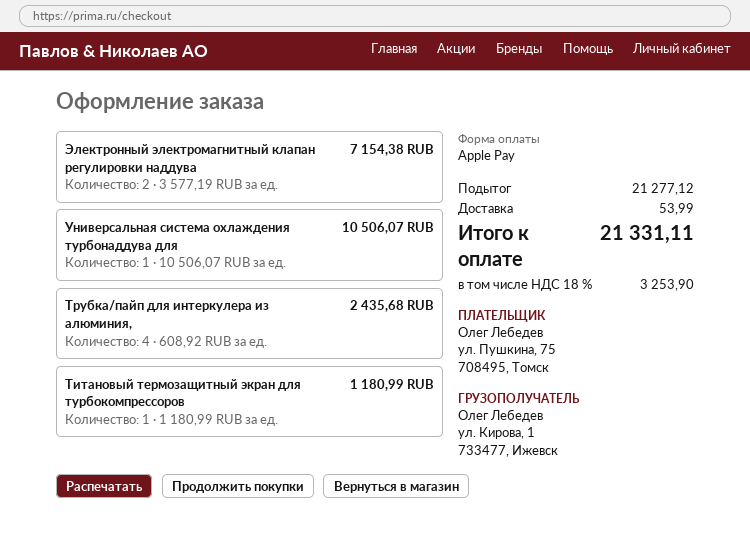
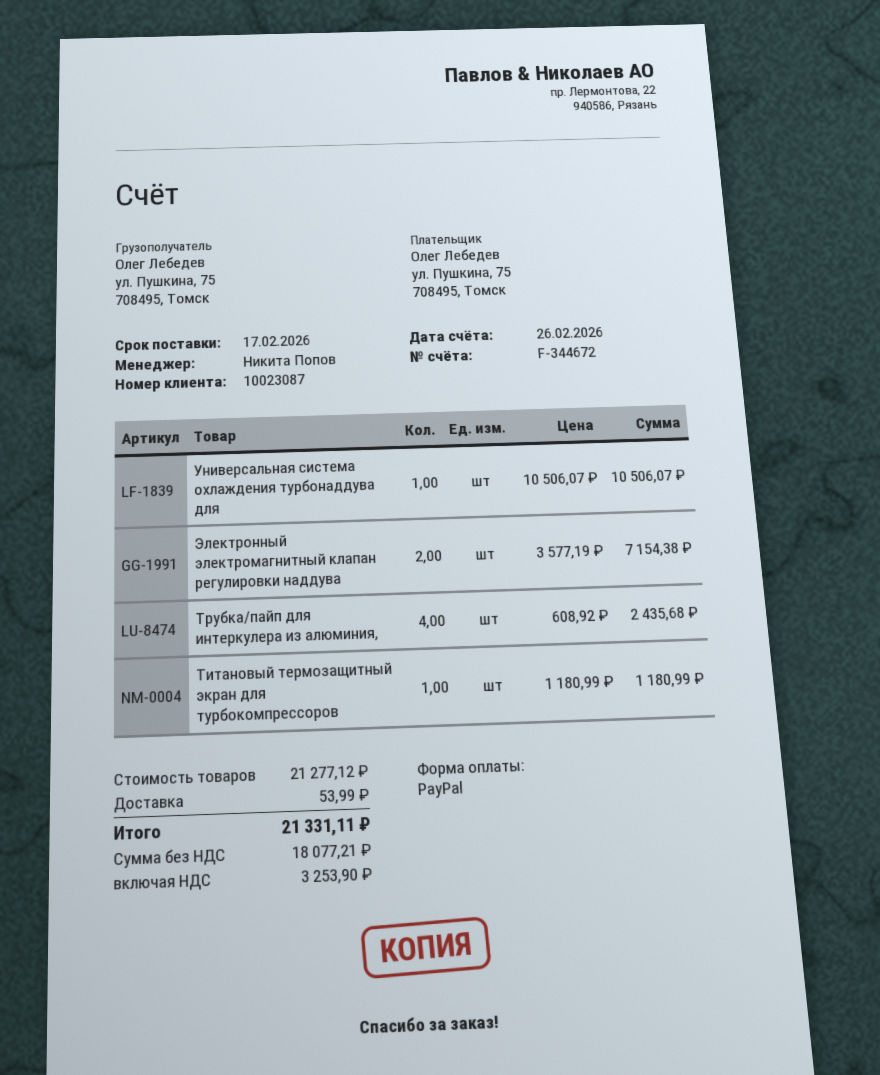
payment method: Apple Pay -> PayPal
ship to: ул. Кирова, 1, 733477, Ижевск -> ул. Пушкина, 75, 708495, Томск

